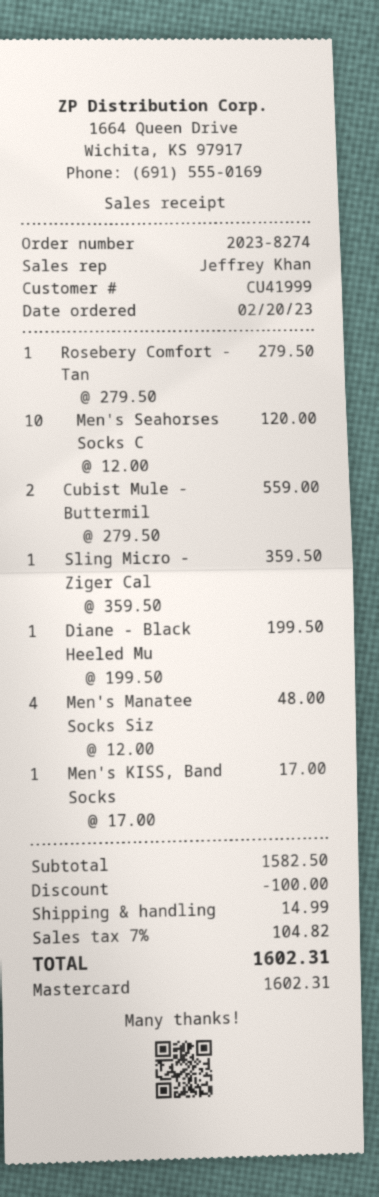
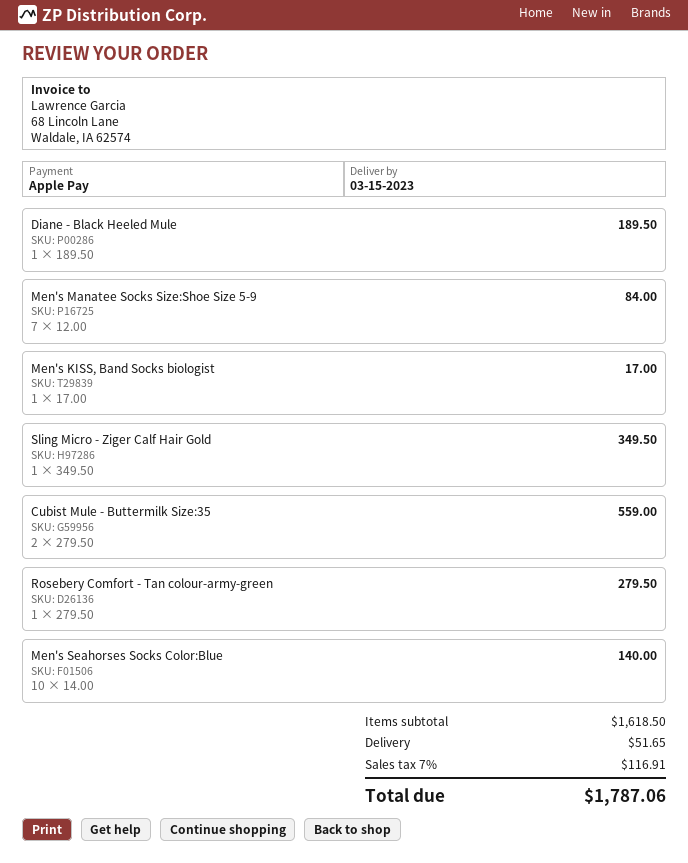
payment method: Mastercard -> Apple Pay
Men's Seahorses Socks C: 10 x 12.00 = 120.00 -> 10 x 14.00 = 140.00
Sling Micro - Ziger Cal: 1 x 359.50 = 359.50 -> 1 x 349.50 = 349.50
Diane - Black Heeled Mu: 1 x 199.50 = 199.50 -> 1 x 189.50 = 189.50
Men's Manatee Socks Siz: 4 x 12.00 = 48.00 -> 7 x 12.00 = 84.00
subtotal: 1582.50 -> 1618.50
discount: 100.00 -> none
shipping: 14.99 -> 51.65
tax: 7% = 104.82 -> 7% = 116.91
total: 1602.31 -> 1787.06

